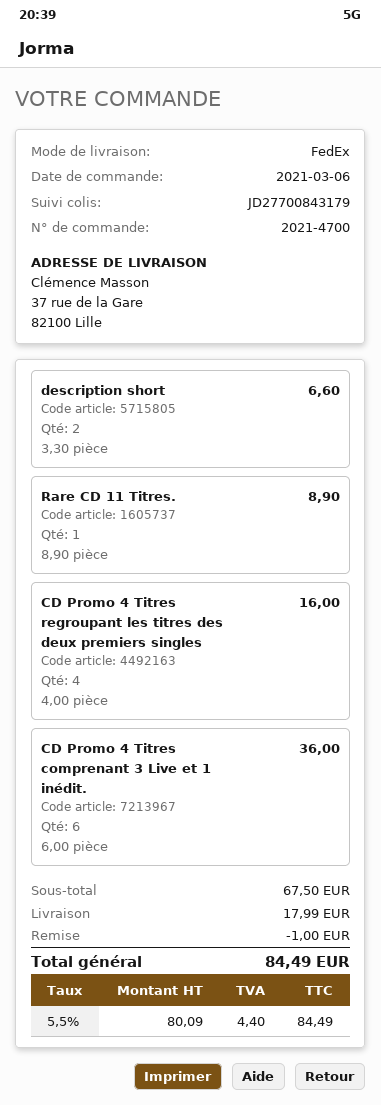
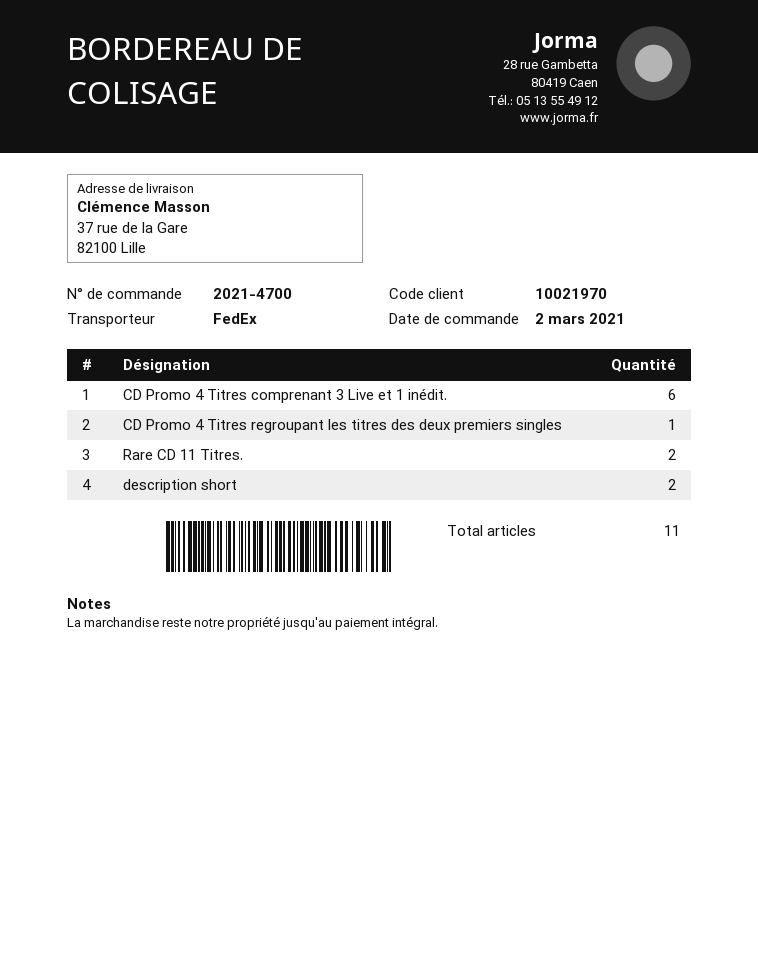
order date: 2021-03-06 -> 2021-03-02
Rare CD 11 Titres.: 1 -> 2
CD Promo 4 Titres regroupant les titres des deux premiers singles: 4 -> 1

